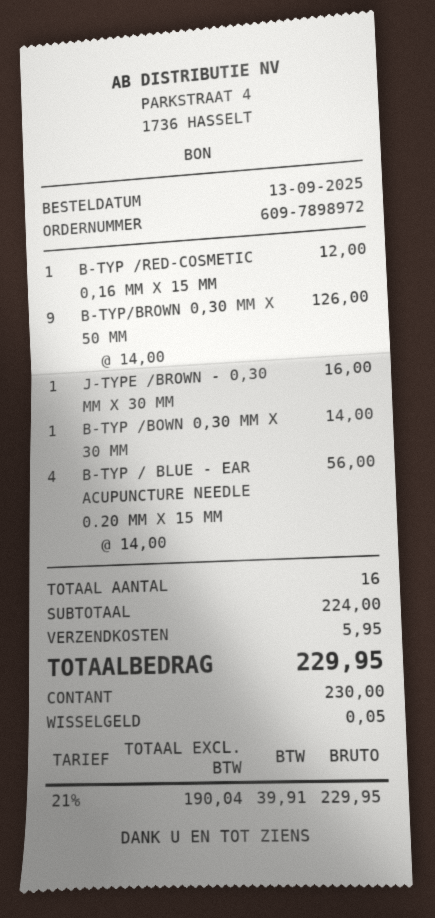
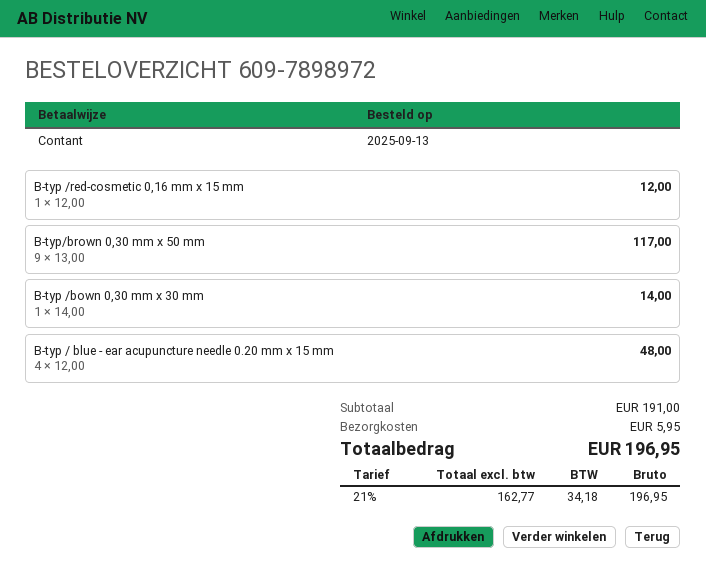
B-TYP/BROWN 0,30 MM X 50 MM: 9 x 14.00 = 126.00 -> 9 x 13.00 = 117.00
J-TYPE /BROWN - 0,30 MM X 30 MM: 1 x 16.00 = 16.00 -> none
B-TYP / BLUE - EAR ACUPUNCTURE NEEDLE 0.20 MM X 15 MM: 4 x 14.00 = 56.00 -> 4 x 12.00 = 48.00
subtotal: 224.00 -> 191.00
net: 190.04 -> 162.77
tax: 21% = 39.91 -> 21% = 34.18
total: 229.95 -> 196.95

